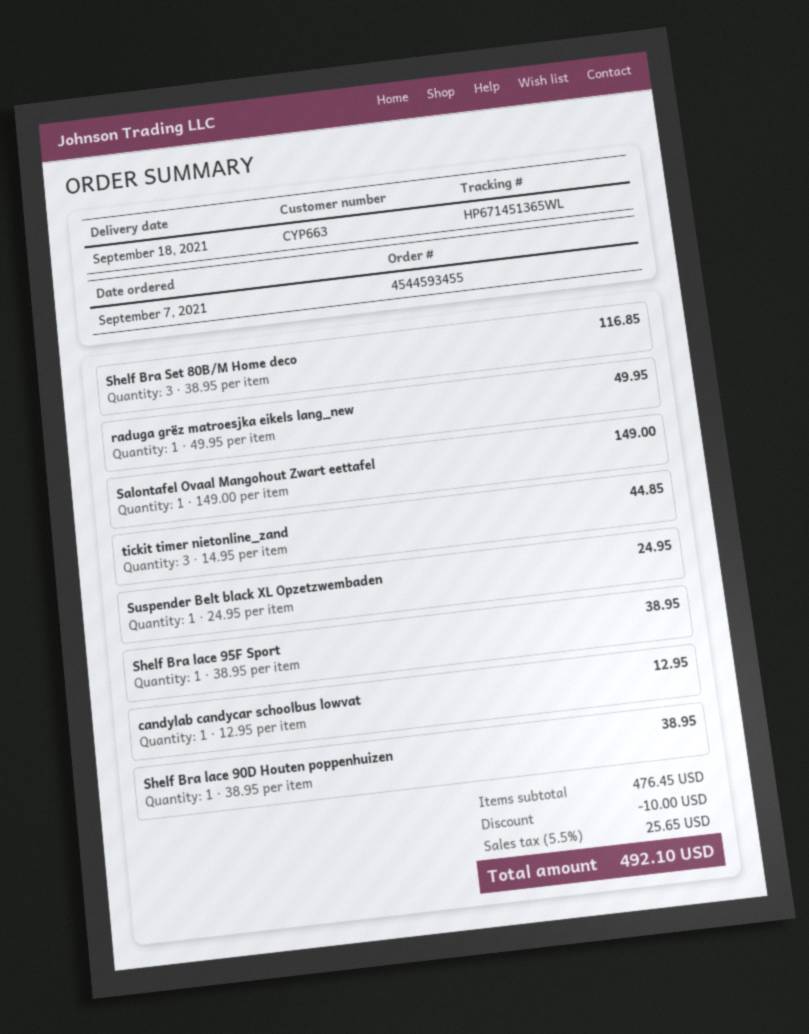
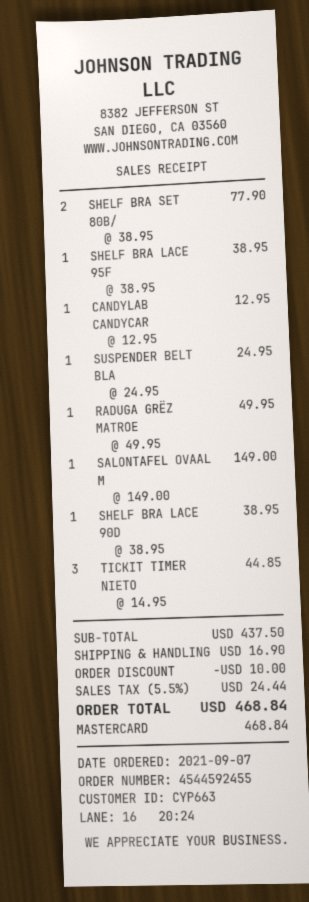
order number: 4544593455 -> 4544592455
Shelf Bra Set 80B/M Home deco: 3 x 38.95 = 116.85 -> 2 x 38.95 = 77.90
subtotal: 476.45 -> 437.50
shipping: none -> 16.90
tax: 5.5% = 25.65 -> 5.5% = 24.44
total: 492.10 -> 468.84

